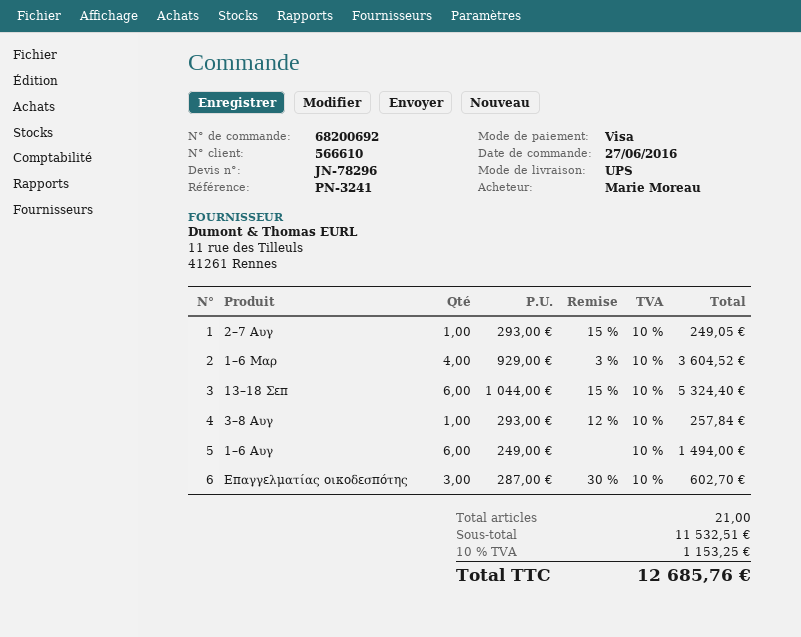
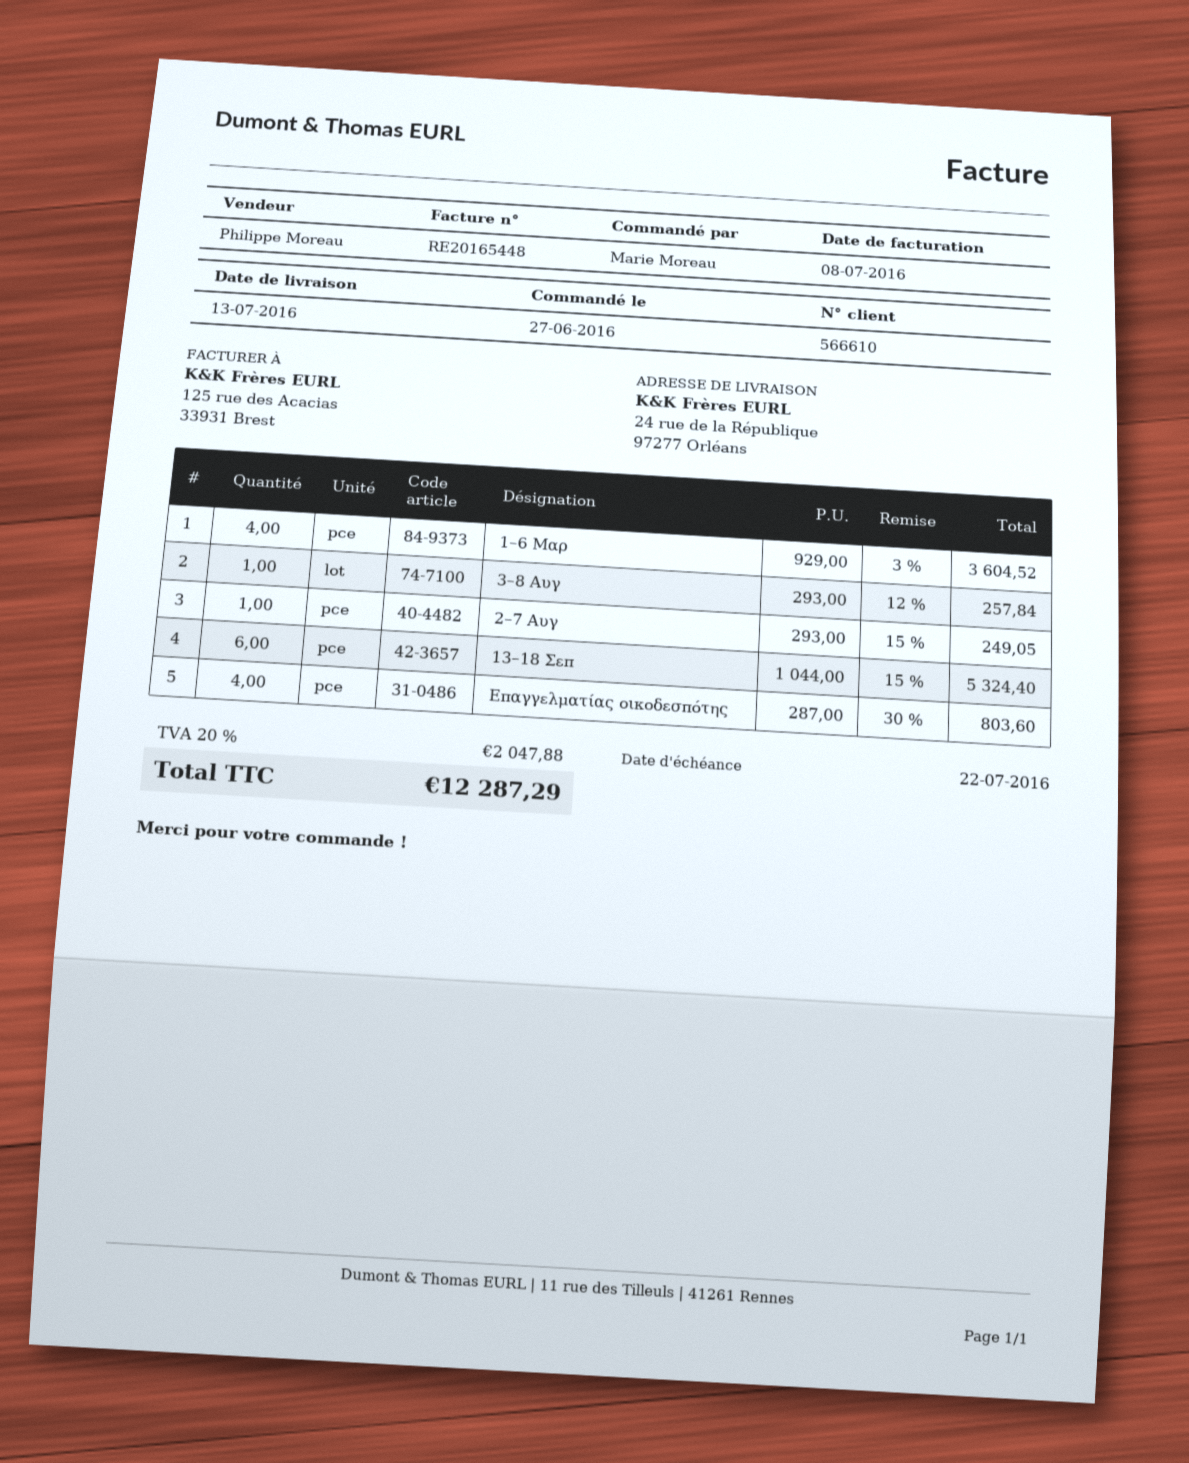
1–6 Αυγ: 6 x 249.00 = 1494.00 -> none
Επαγγελματίας οικοδεσπότης: 3 x 287.00 - 30% = 602.70 -> 4 x 287.00 - 30% = 803.60
tax: 10% = 1153.25 -> 20% = 2047.88
total: 12685.76 -> 12287.29

